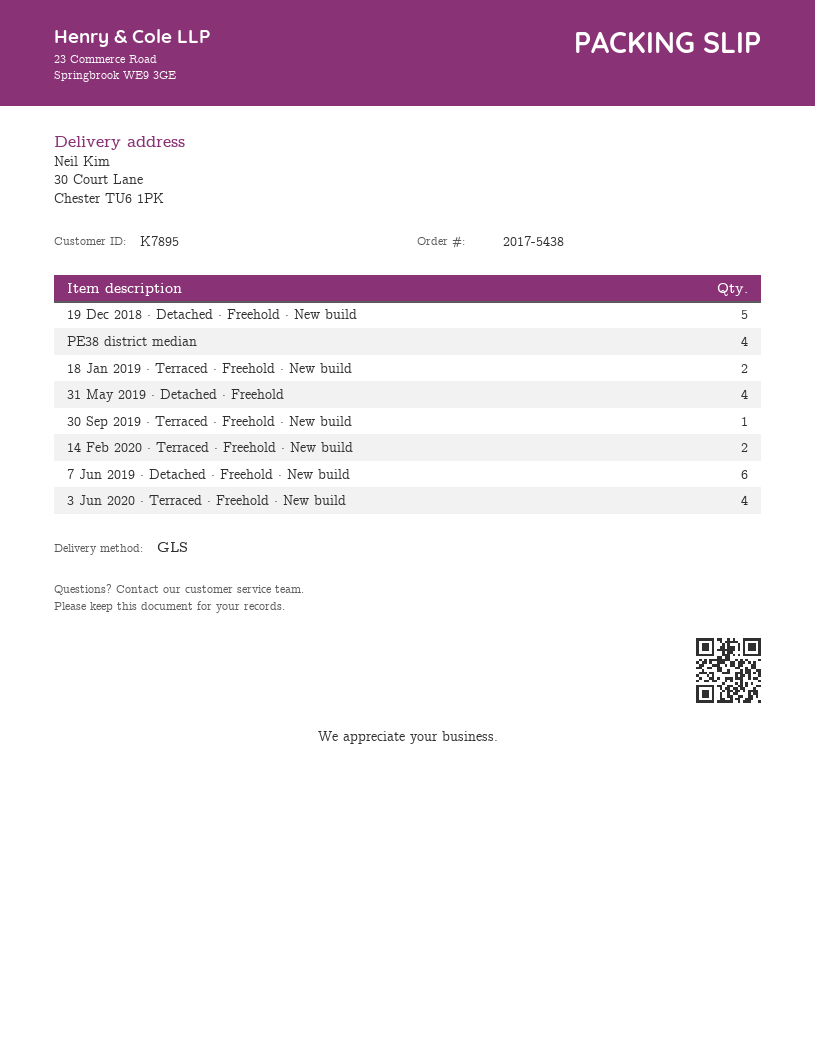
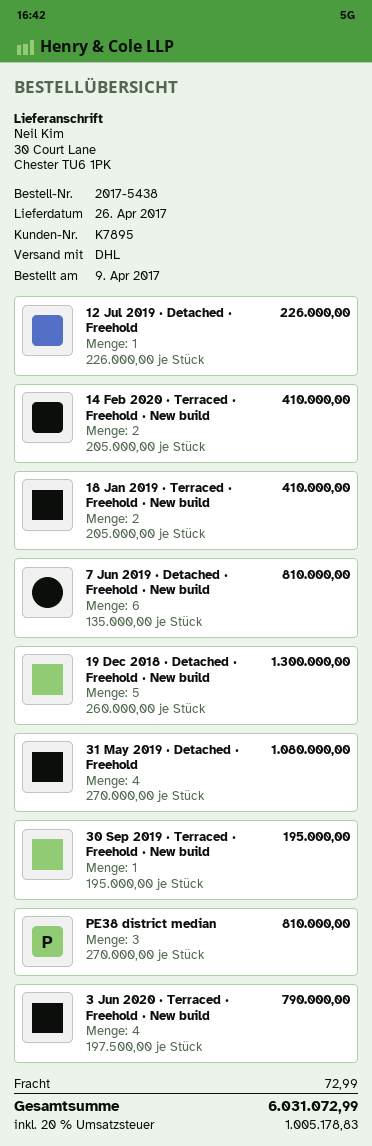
shipping method: GLS -> DHL
PE38 district median: 4 -> 3
12 Jul 2019 · Detached · Freehold: none -> 1

